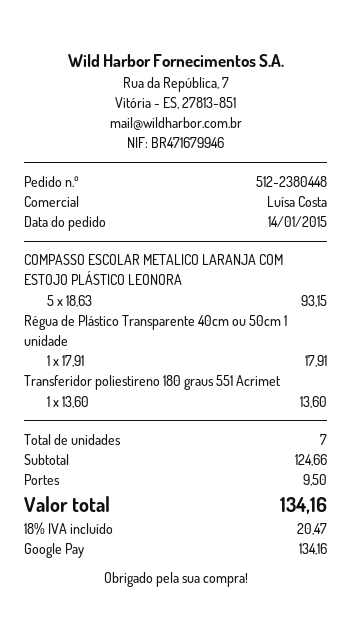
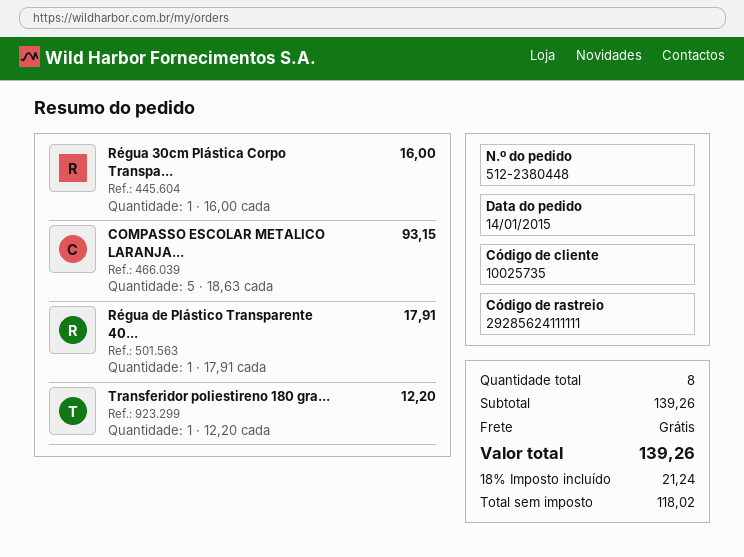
Transferidor poliestireno 180 graus 551 Acrimet: 1 x 13.60 = 13.60 -> 1 x 12.20 = 12.20
Régua 30cm Plástica Corpo Transpa...: none -> 1 x 16.00 = 16.00
total quantity: 7 -> 8
subtotal: 124.66 -> 139.26
shipping: 9.50 -> 0.00
tax: 18% = 20.47 -> 18% = 21.24
total: 134.16 -> 139.26

